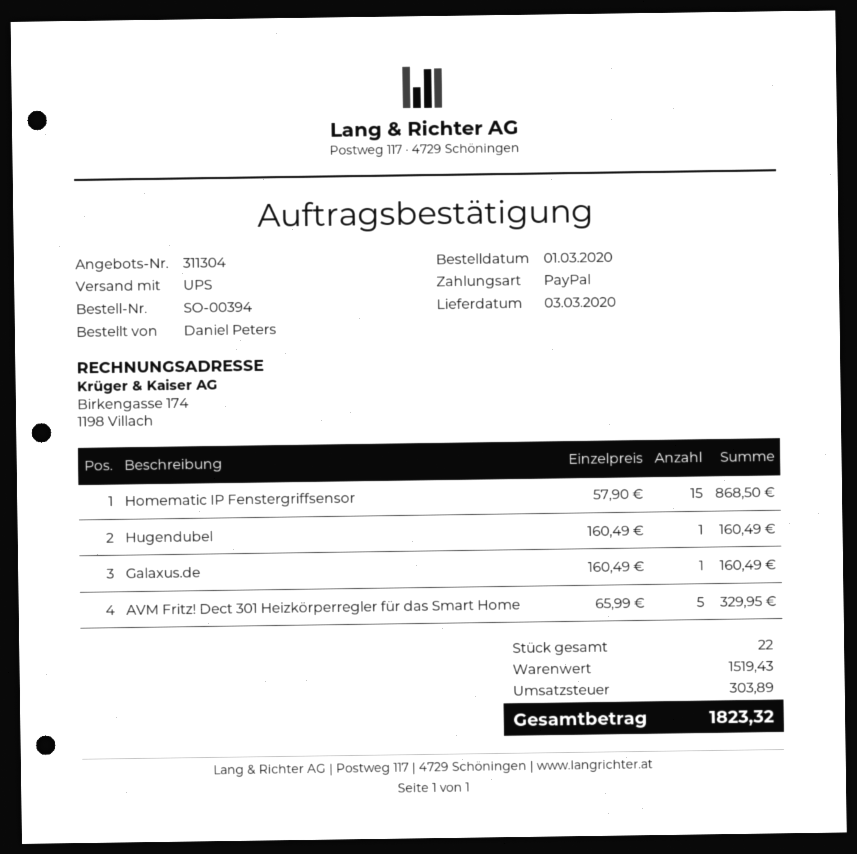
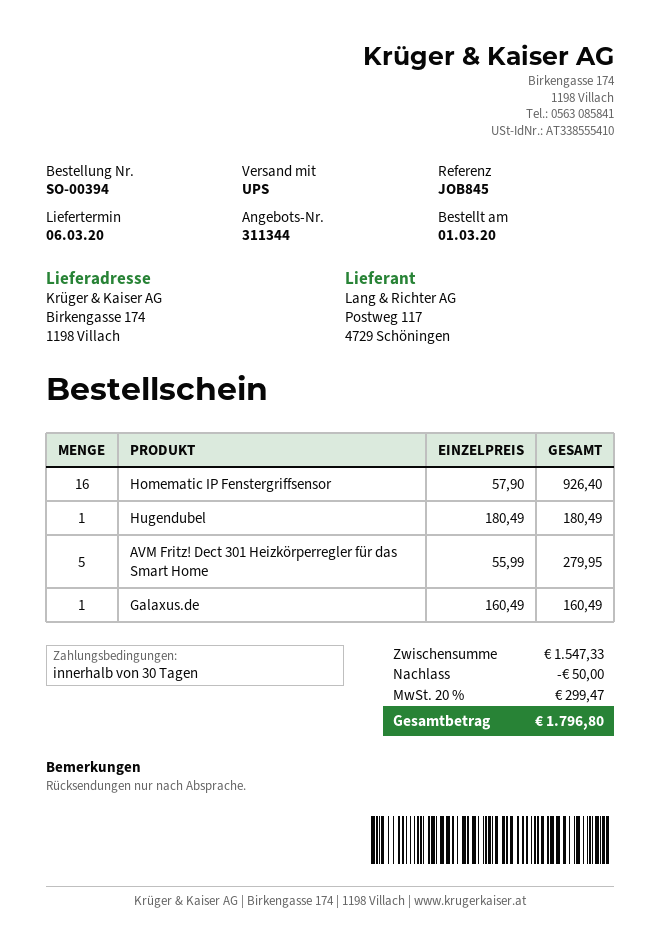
quote number: 311304 -> 311344
delivery date: 2020-03-03 -> 2020-03-06
Homematic IP Fenstergriffsensor: 15 x 57.90 = 868.50 -> 16 x 57.90 = 926.40
Hugendubel: 1 x 160.49 = 160.49 -> 1 x 180.49 = 180.49
AVM Fritz! Dect 301 Heizkörperregler für das Smart Home: 5 x 65.99 = 329.95 -> 5 x 55.99 = 279.95
subtotal: 1519.43 -> 1547.33
discount: none -> 50.00
tax: 303.89 -> 299.47
total: 1823.32 -> 1796.80

